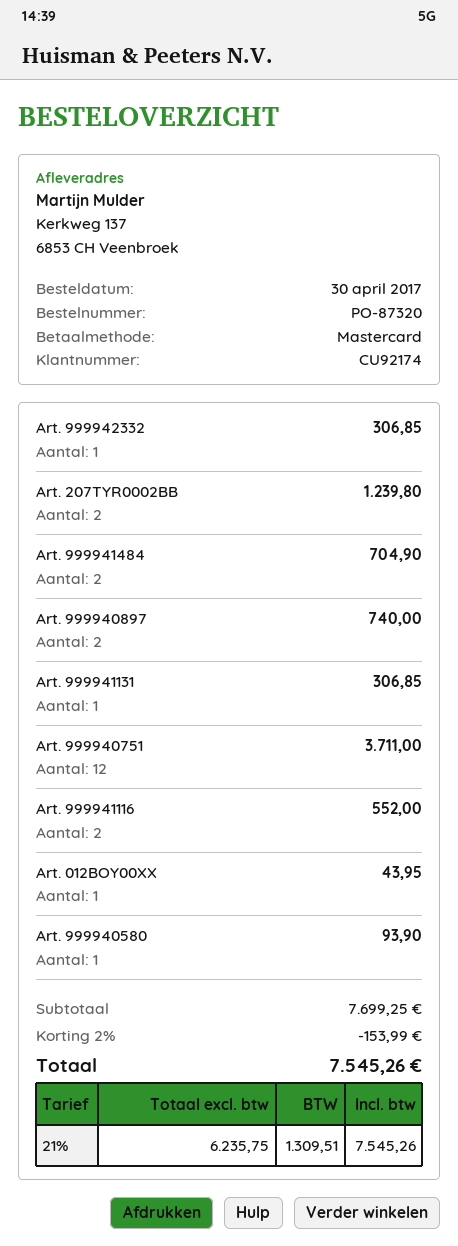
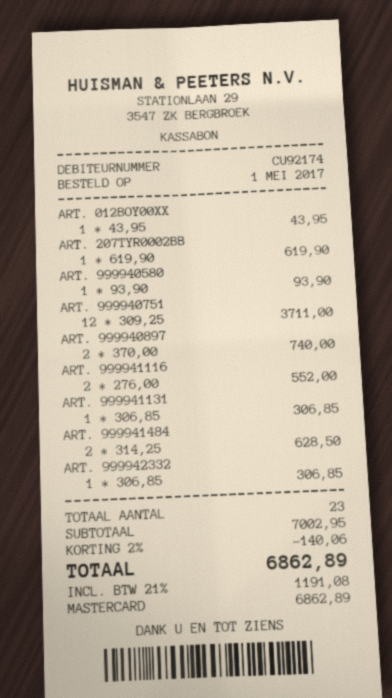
order date: 2017-04-30 -> 2017-05-01
Art. 207TYR0002BB: 2 for 1239.80 -> 1 for 619.90
Art. 999941484: 2 for 704.90 -> 2 for 628.50
subtotal: 7699.25 -> 7002.95
discount: 2% = 153.99 -> 2% = 140.06
tax: 21% = 1309.51 -> 21% = 1191.08
total: 7545.26 -> 6862.89

